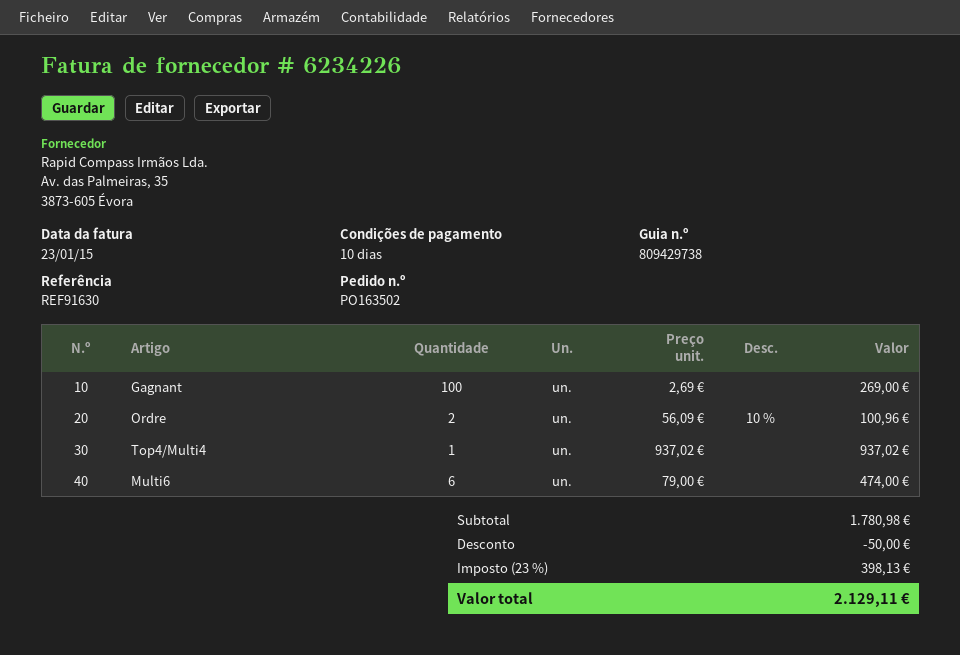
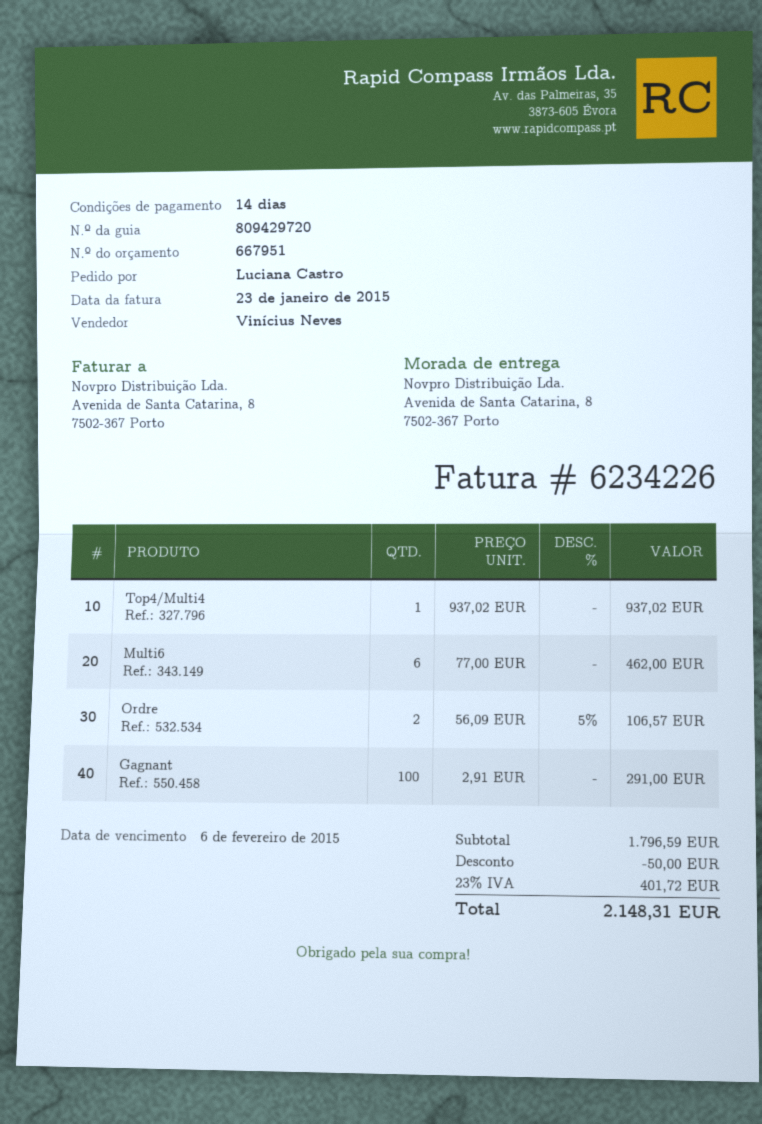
delivery note number: 809429738 -> 809429720
payment terms: 10 days -> 14 days
Gagnant: 100 x 2.69 = 269.00 -> 100 x 2.91 = 291.00
Ordre: 2 x 56.09 - 10% = 100.96 -> 2 x 56.09 - 5% = 106.57
Multi6: 6 x 79.00 = 474.00 -> 6 x 77.00 = 462.00
subtotal: 1780.98 -> 1796.59
tax: 23% = 398.13 -> 23% = 401.72
total: 2129.11 -> 2148.31

